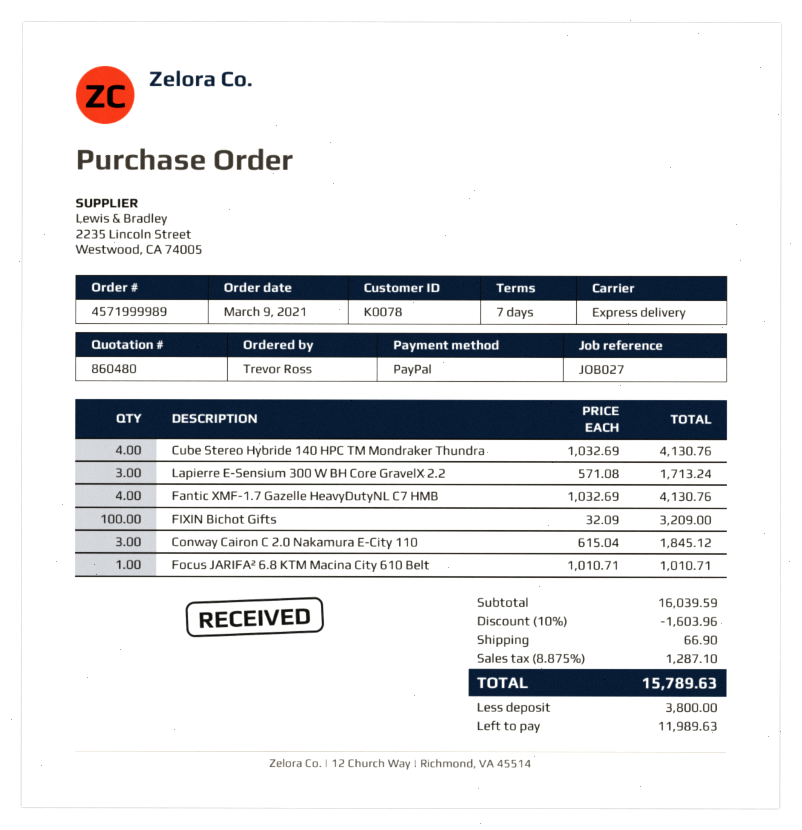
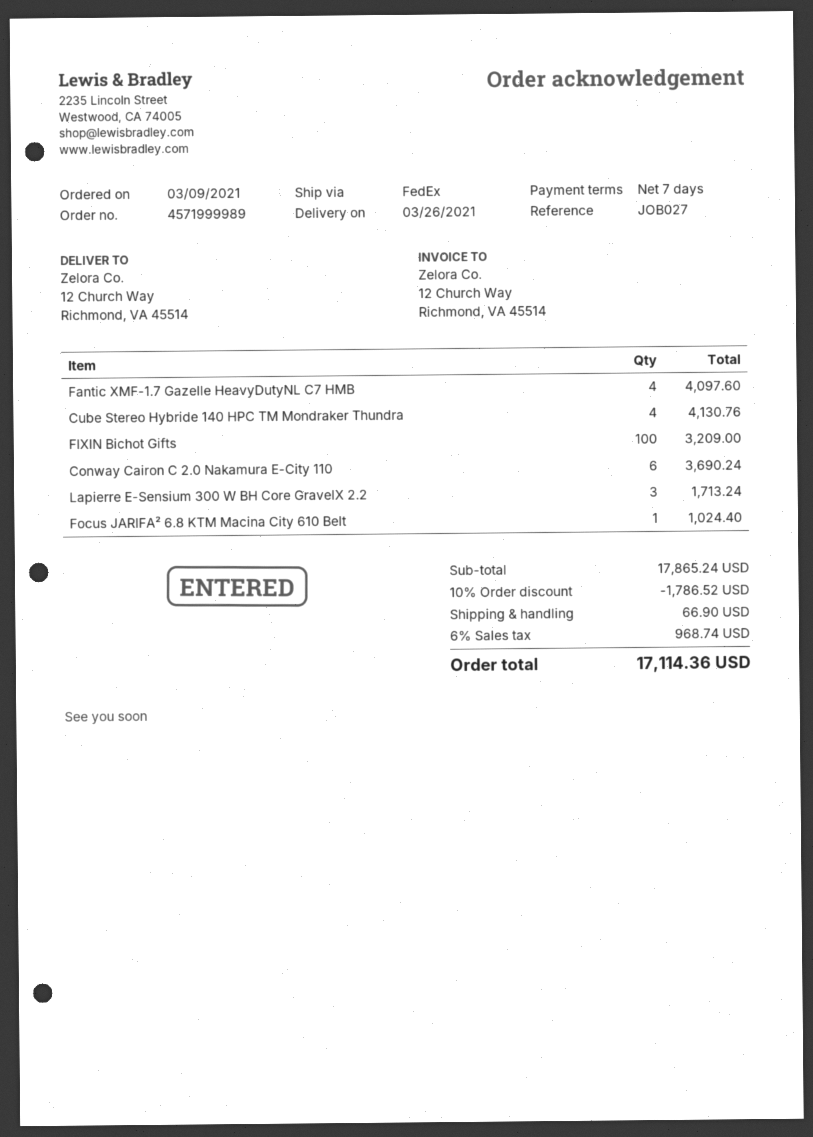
shipping method: express -> FedEx
Fantic XMF-1.7 Gazelle HeavyDutyNL C7 HMB: 4 for 4130.76 -> 4 for 4097.60
Conway Cairon C 2.0 Nakamura E-City 110: 3 for 1845.12 -> 6 for 3690.24
Focus JARIFA² 6.8 KTM Macina City 610 Belt: 1 for 1010.71 -> 1 for 1024.40
subtotal: 16039.59 -> 17865.24
discount: 10% = 1603.96 -> 10% = 1786.52
tax: 8.875% = 1287.10 -> 6% = 968.74
total: 15789.63 -> 17114.36

